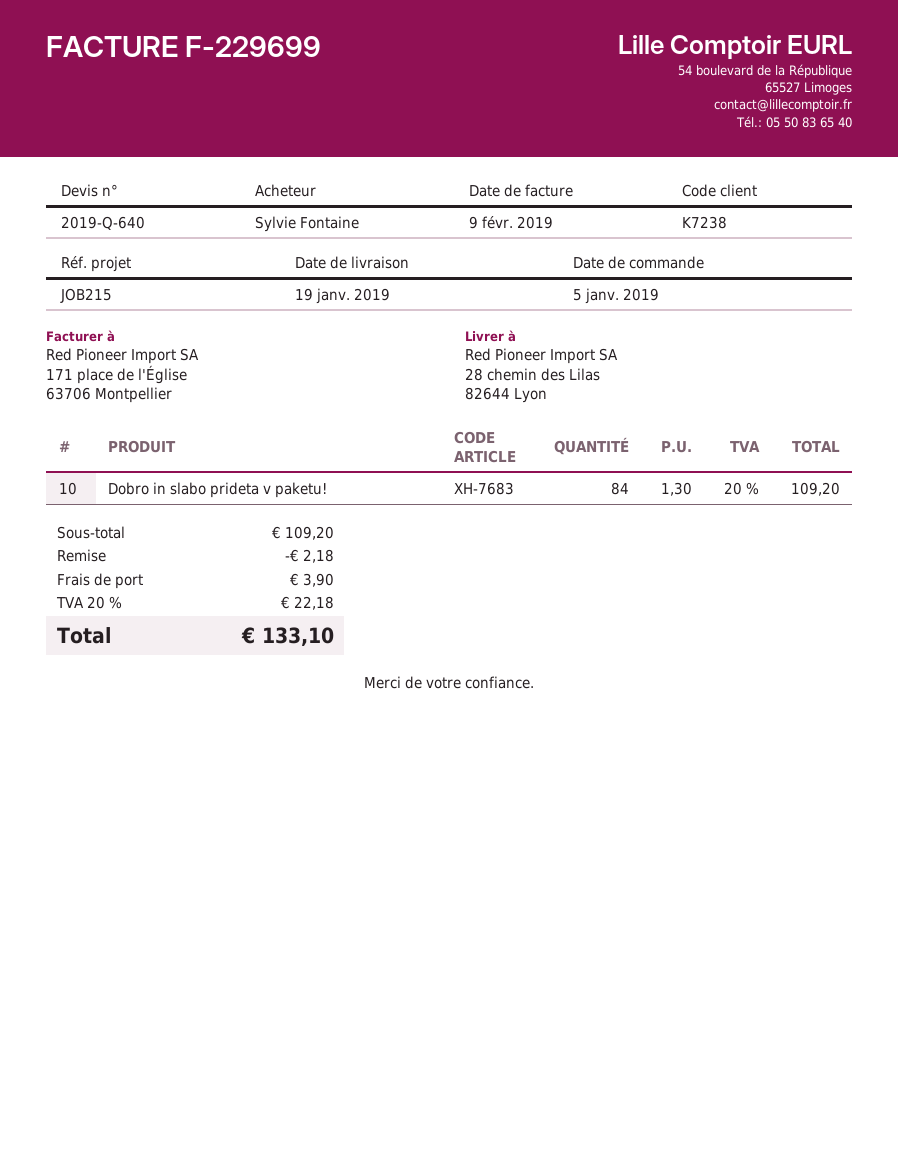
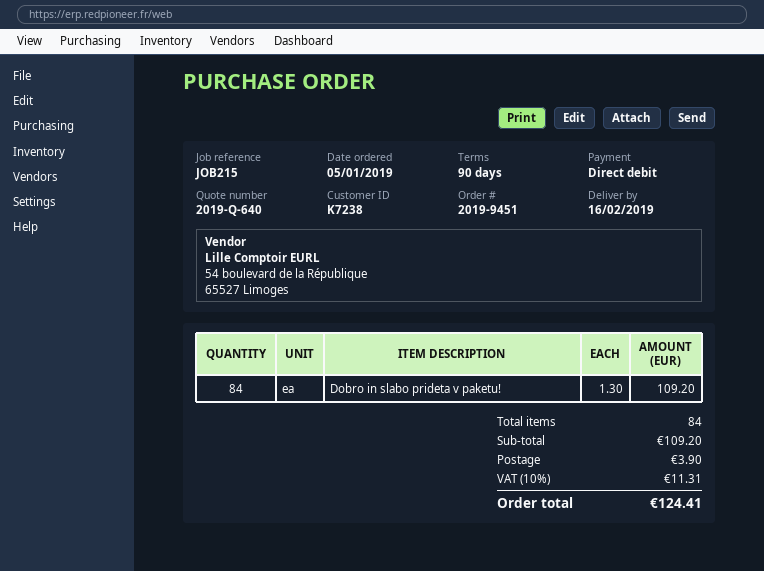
delivery date: 2019-01-19 -> 2019-02-16
discount: 2.18 -> none
tax: 20% = 22.18 -> 10% = 11.31
total: 133.10 -> 124.41

